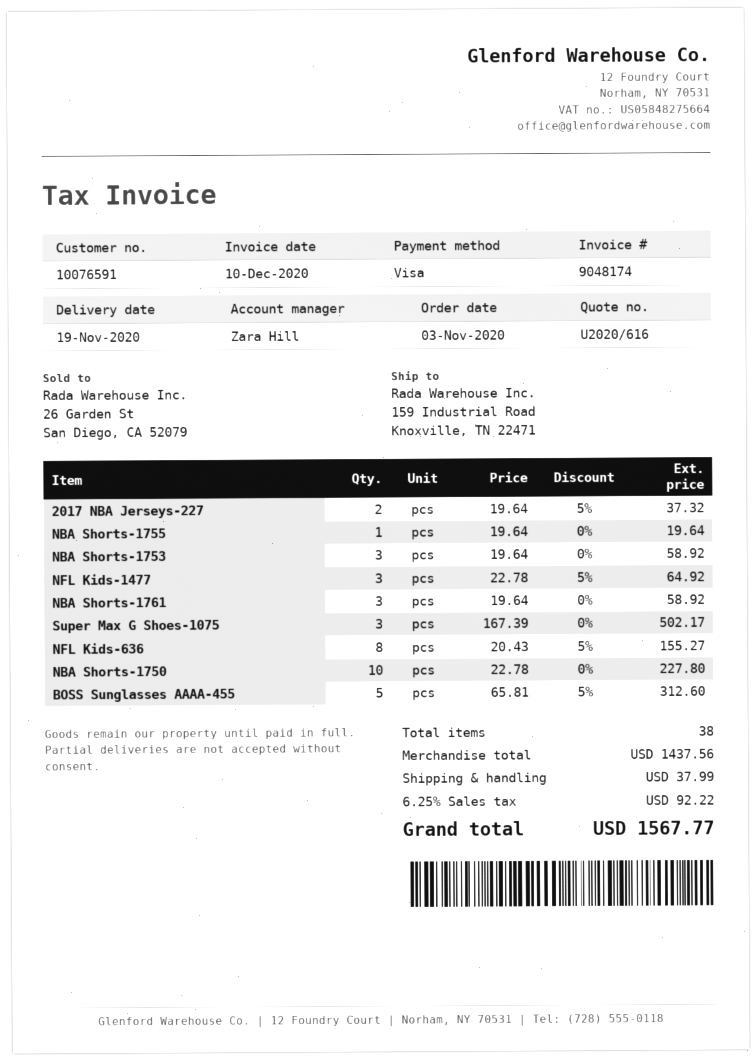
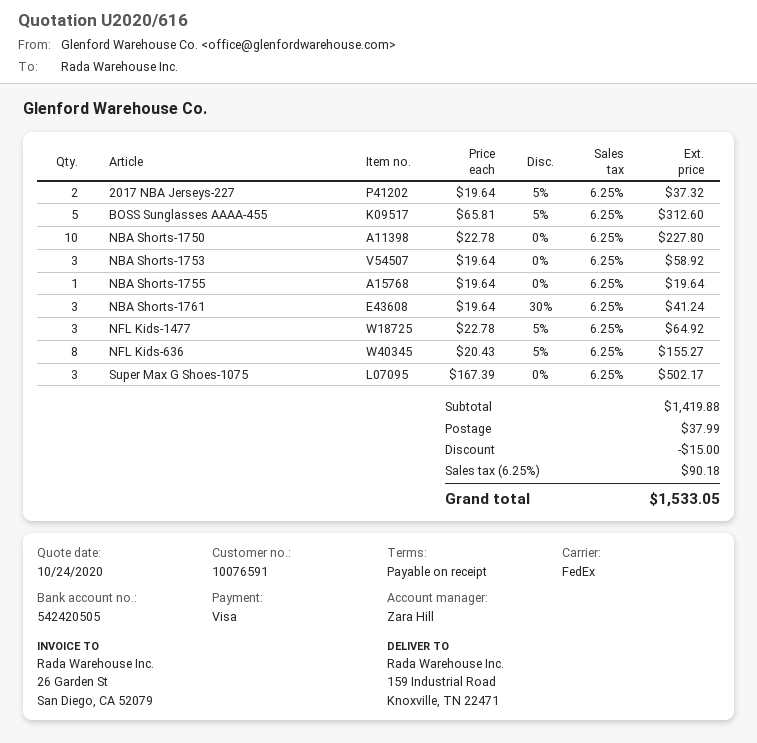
NBA Shorts-1761: 3 x 19.64 = 58.92 -> 3 x 19.64 - 30% = 41.24
subtotal: 1437.56 -> 1419.88
discount: none -> 15.00
tax: 6.25% = 92.22 -> 6.25% = 90.18
total: 1567.77 -> 1533.05

